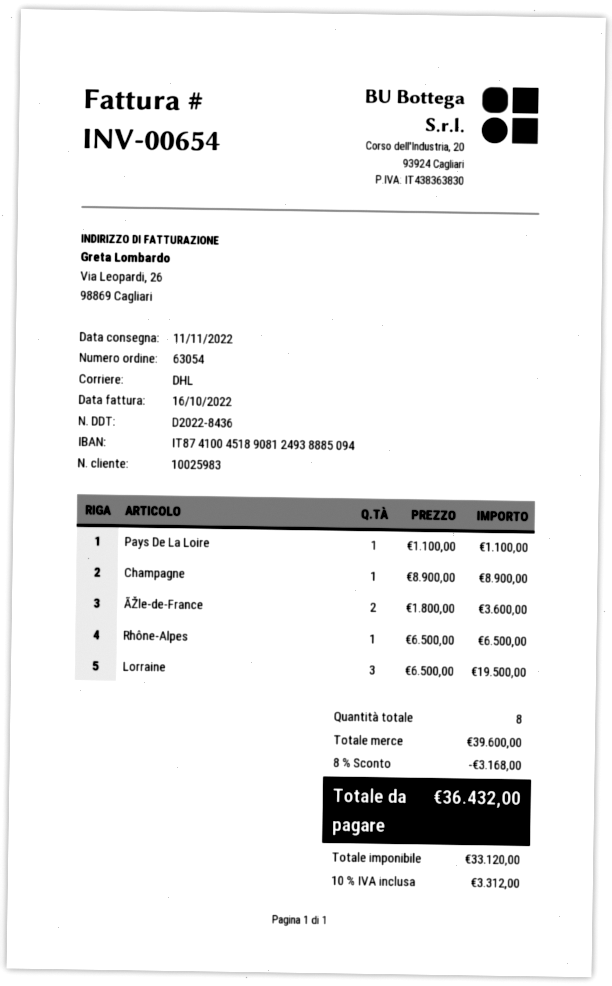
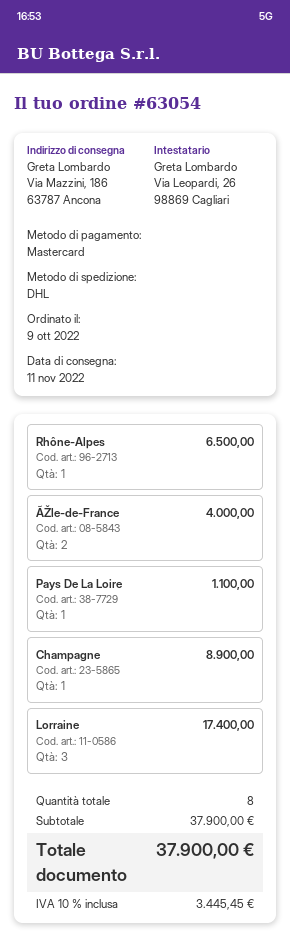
ÃŽle-de-France: 2 for 3600.00 -> 2 for 4000.00
Lorraine: 3 for 19500.00 -> 3 for 17400.00
subtotal: 39600.00 -> 37900.00
discount: 8% = 3168.00 -> none
tax: 10% = 3312.00 -> 10% = 3445.45
total: 36432.00 -> 37900.00

